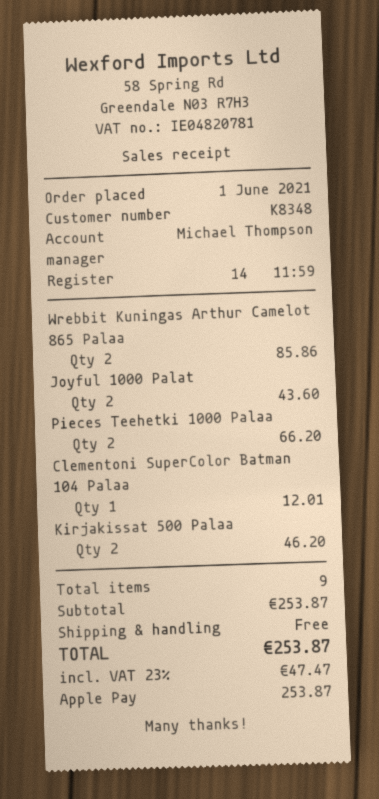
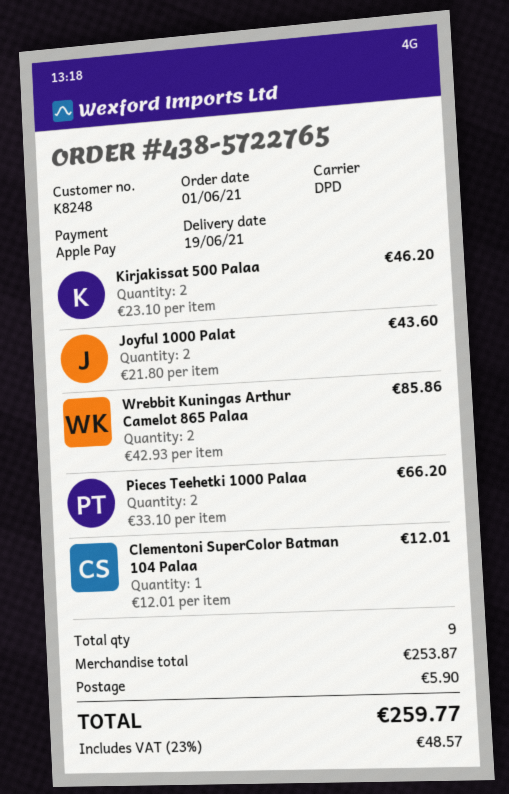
customer number: K8348 -> K8248
shipping: 0.00 -> 5.90
tax: 23% = 47.47 -> 23% = 48.57
total: 253.87 -> 259.77

